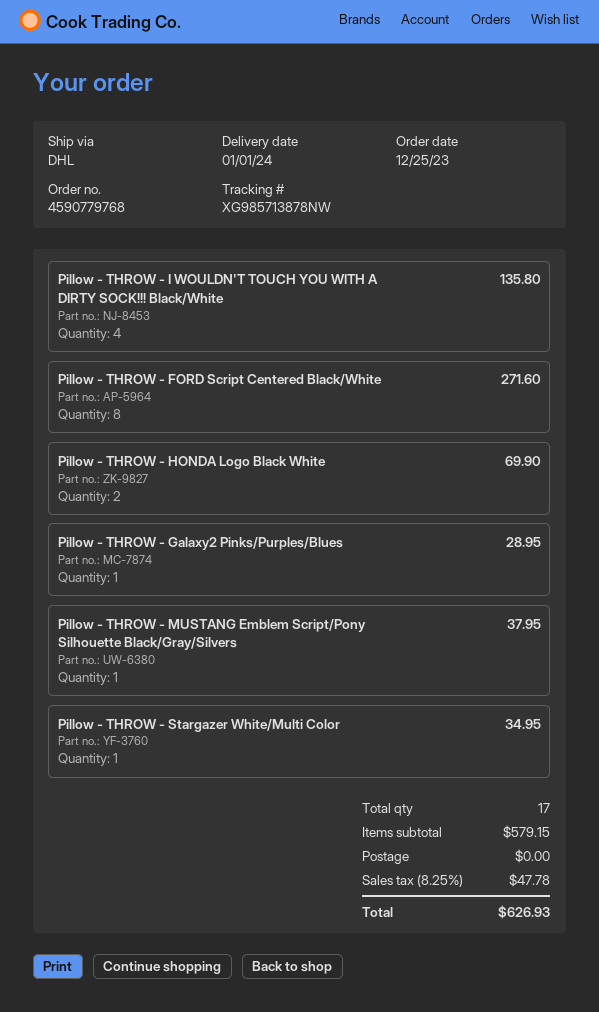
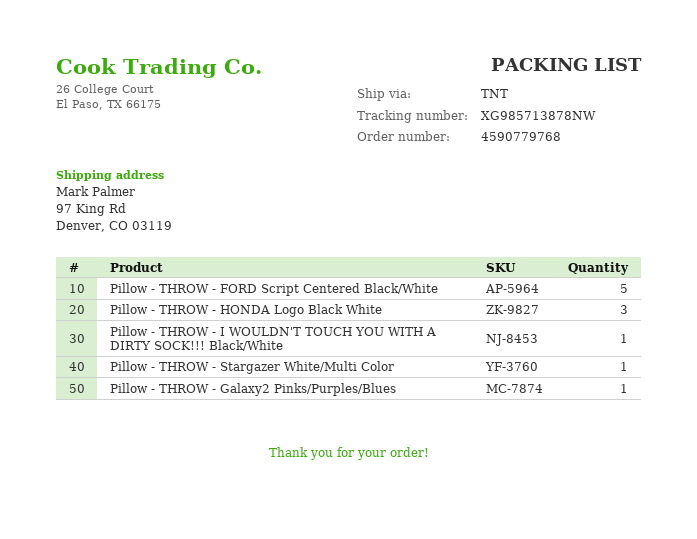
shipping method: DHL -> TNT
Pillow - THROW - I WOULDN'T TOUCH YOU WITH A DIRTY SOCK!!! Black/White: 4 -> 1
Pillow - THROW - FORD Script Centered Black/White: 8 -> 5
Pillow - THROW - HONDA Logo Black White: 2 -> 3
Pillow - THROW - MUSTANG Emblem Script/Pony Silhouette Black/Gray/Silvers: 1 -> none

